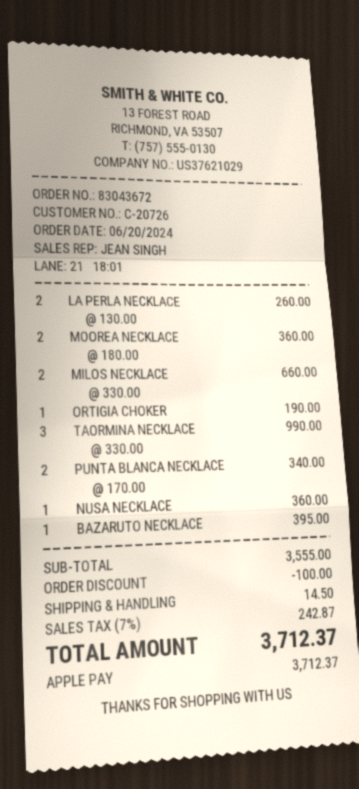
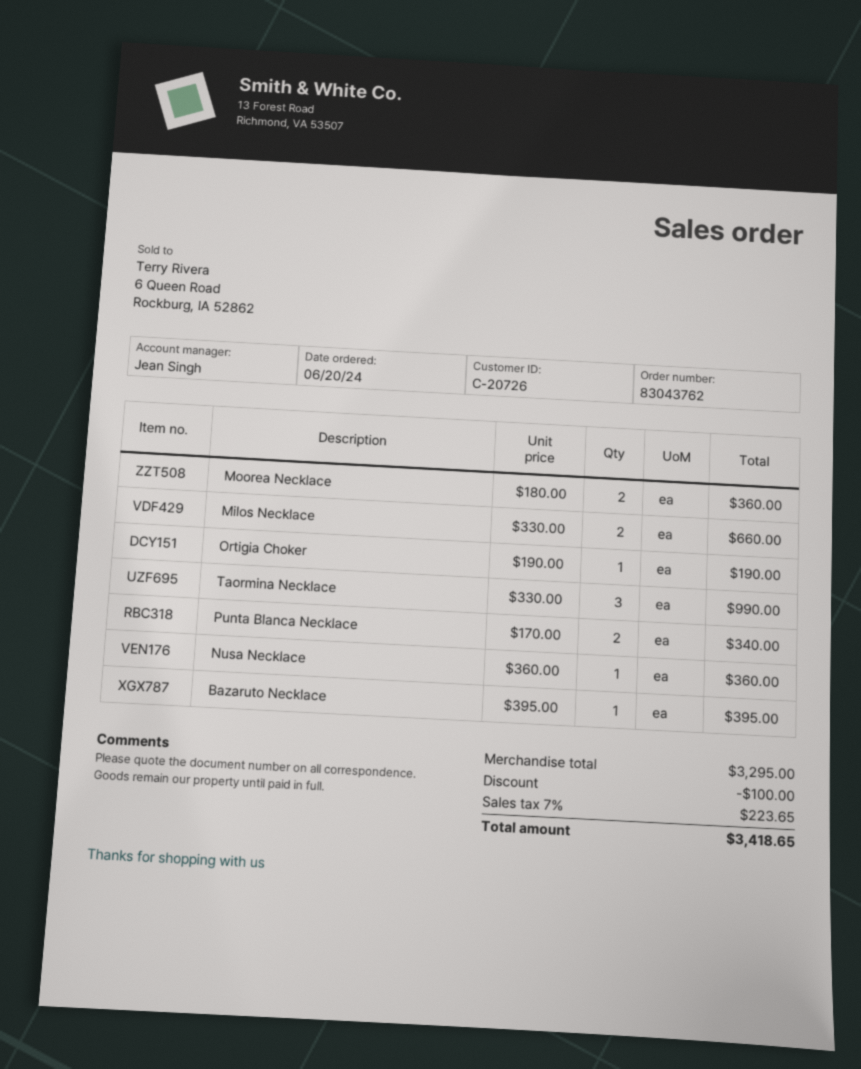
order number: 83043672 -> 83043762
LA PERLA NECKLACE: 2 x 130.00 = 260.00 -> none
subtotal: 3555.00 -> 3295.00
shipping: 14.50 -> none
tax: 7% = 242.87 -> 7% = 223.65
total: 3712.37 -> 3418.65

